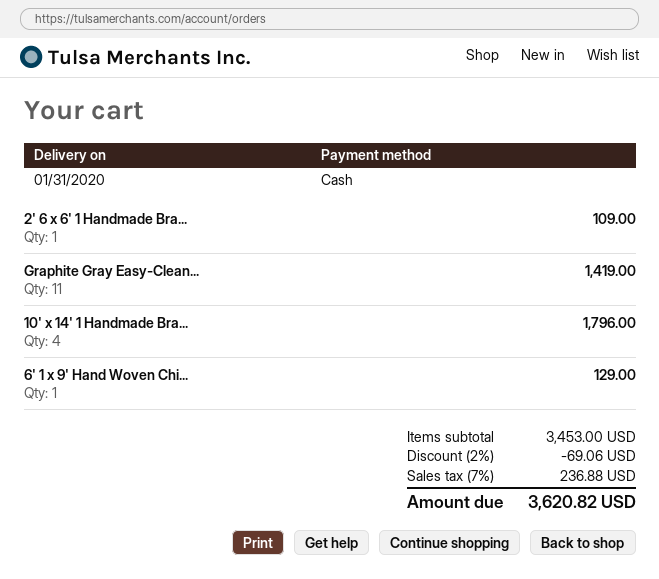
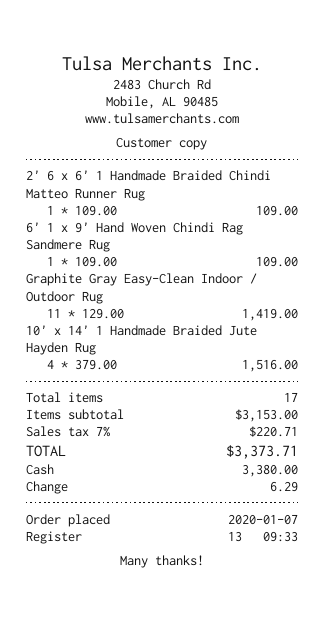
10' x 14' 1 Handmade Bra...: 4 for 1796.00 -> 4 for 1516.00
6' 1 x 9' Hand Woven Chi...: 1 for 129.00 -> 1 for 109.00
subtotal: 3453.00 -> 3153.00
discount: 2% = 69.06 -> none
tax: 7% = 236.88 -> 7% = 220.71
total: 3620.82 -> 3373.71

